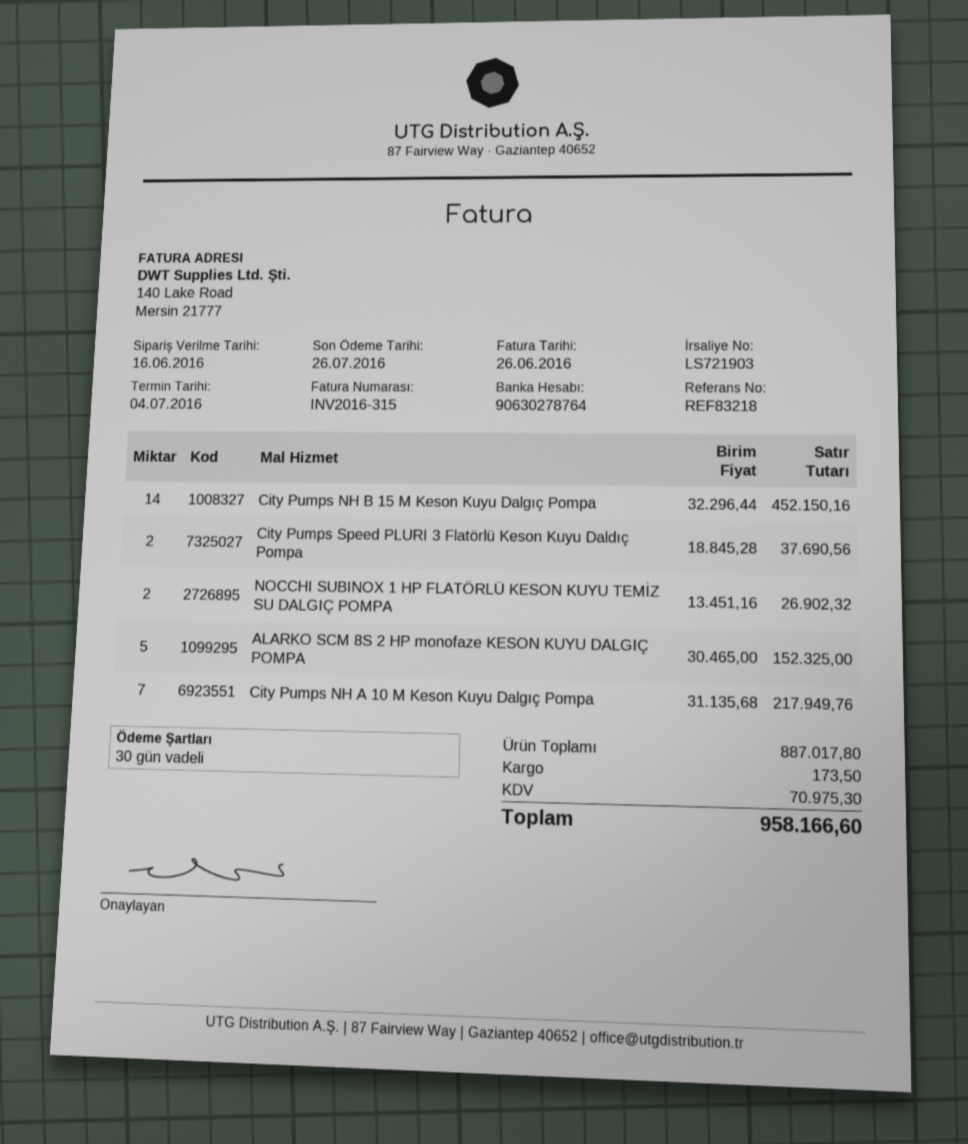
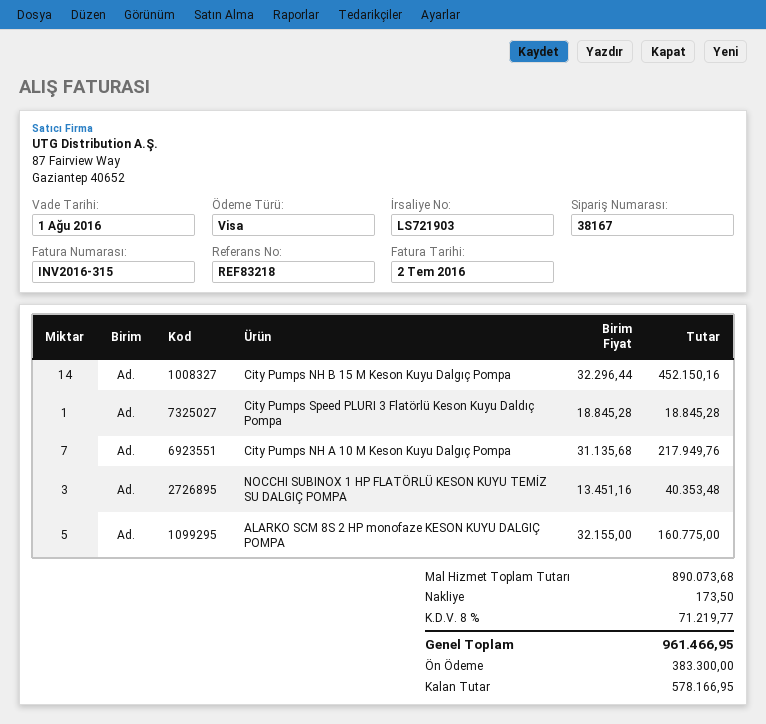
invoice date: 2016-06-26 -> 2016-07-02
due date: 2016-07-26 -> 2016-08-01
City Pumps Speed PLURI 3 Flatörlü Keson Kuyu Daldıç Pompa: 2 x 18845.28 = 37690.56 -> 1 x 18845.28 = 18845.28
NOCCHI SUBINOX 1 HP FLATÖRLÜ KESON KUYU TEMİZ SU DALGIÇ POMPA: 2 x 13451.16 = 26902.32 -> 3 x 13451.16 = 40353.48
ALARKO SCM 8S 2 HP monofaze KESON KUYU DALGIÇ POMPA: 5 x 30465.00 = 152325.00 -> 5 x 32155.00 = 160775.00
subtotal: 887017.80 -> 890073.68
tax: 70975.30 -> 71219.77
total: 958166.60 -> 961466.95

